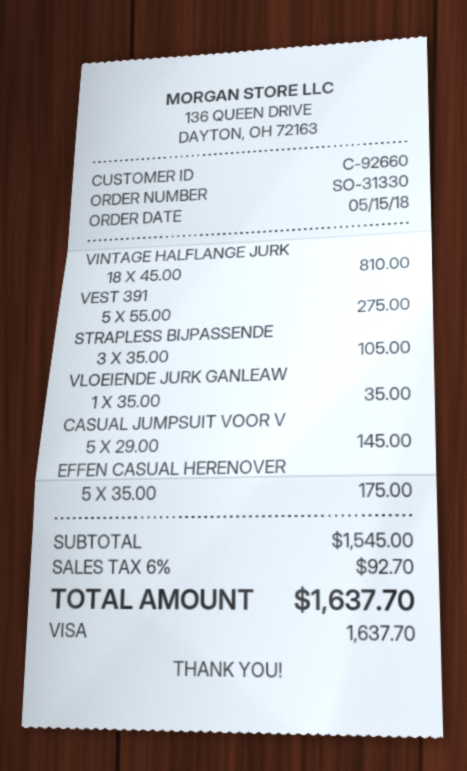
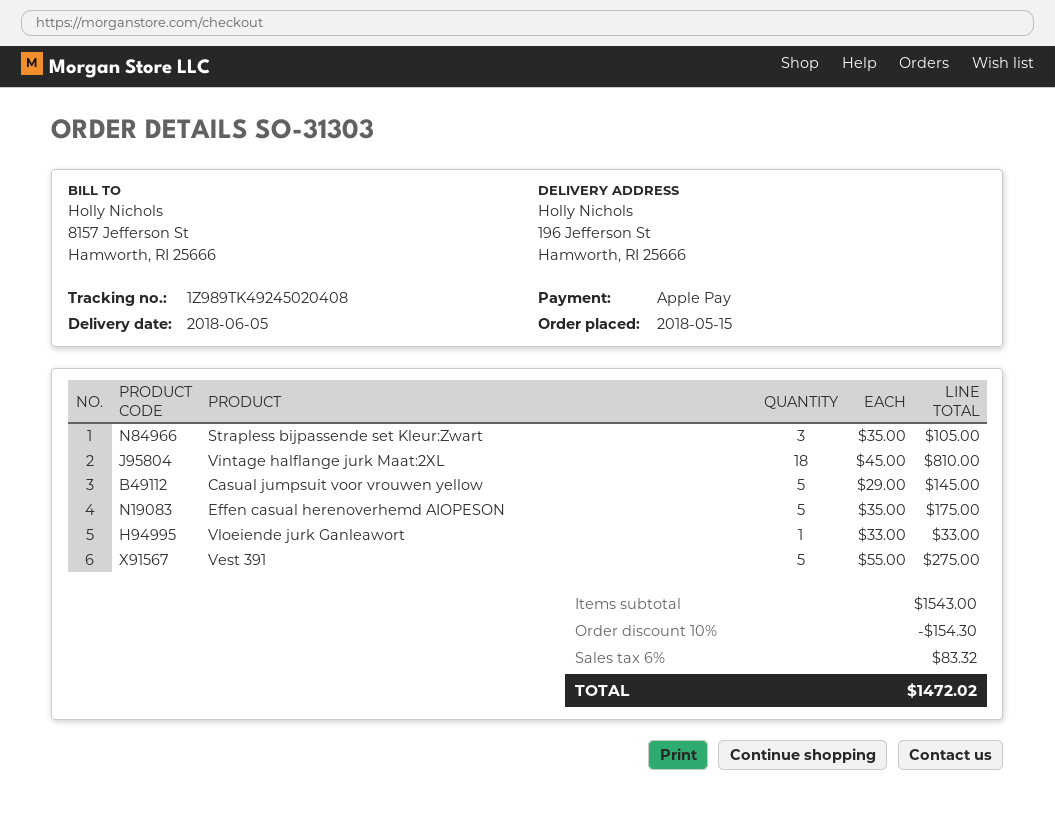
order number: SO-31330 -> SO-31303
payment method: Visa -> Apple Pay
VLOEIENDE JURK GANLEAW: 1 x 35.00 = 35.00 -> 1 x 33.00 = 33.00
subtotal: 1545.00 -> 1543.00
discount: none -> 10% = 154.30
tax: 6% = 92.70 -> 6% = 83.32
total: 1637.70 -> 1472.02

